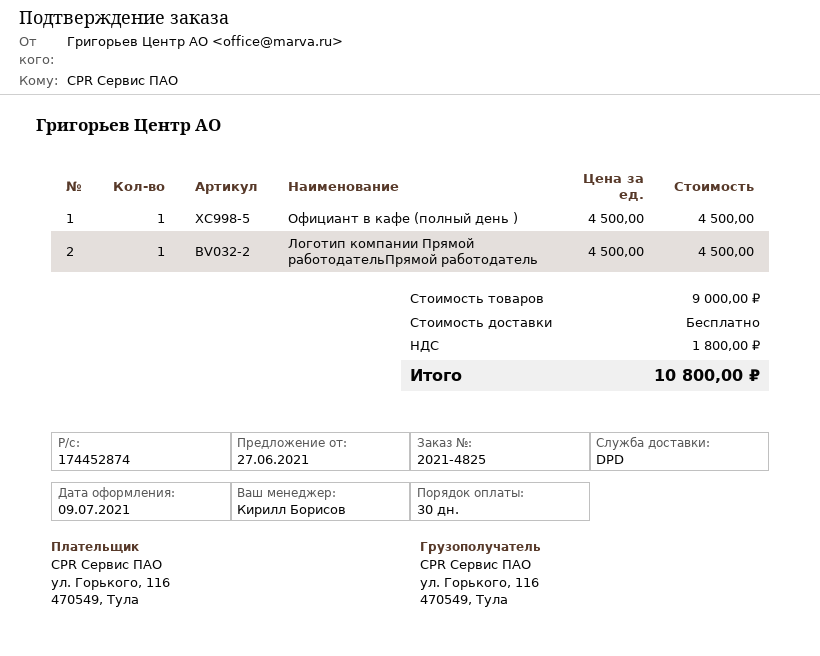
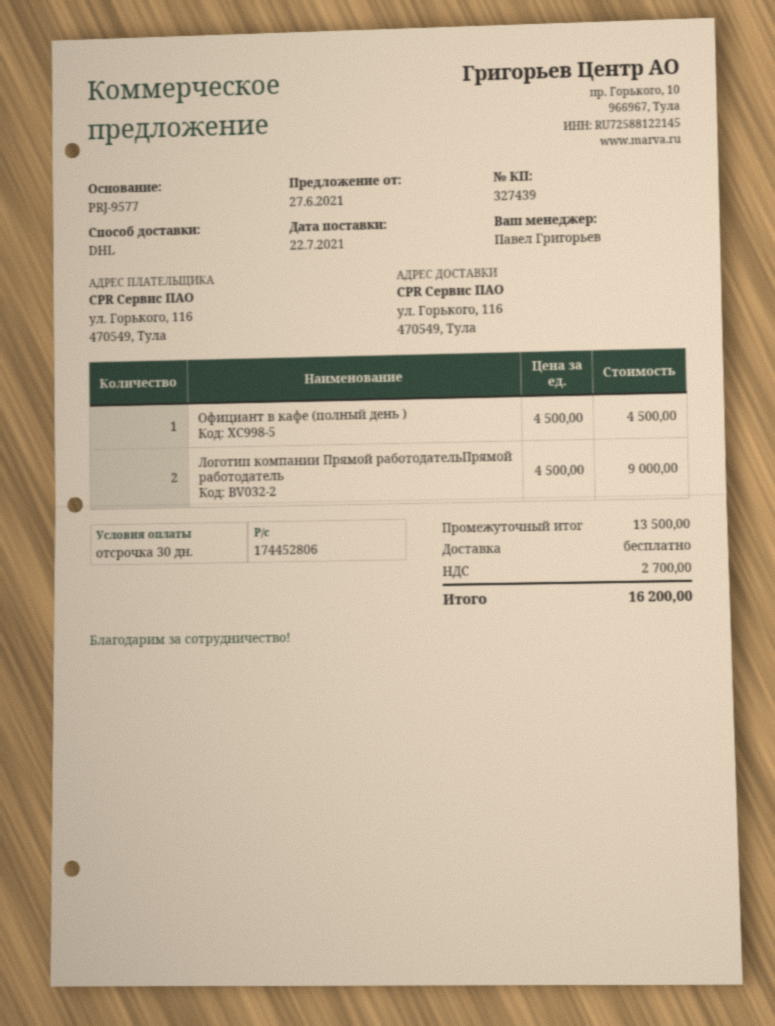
sales rep: Кирилл Борисов -> Павел Григорьев
bank account: 174452874 -> 174452806
shipping method: DPD -> DHL
Логотип компании Прямой работодательПрямой работодатель: 1 x 4500.00 = 4500.00 -> 2 x 4500.00 = 9000.00
subtotal: 9000.00 -> 13500.00
tax: 1800.00 -> 2700.00
total: 10800.00 -> 16200.00

